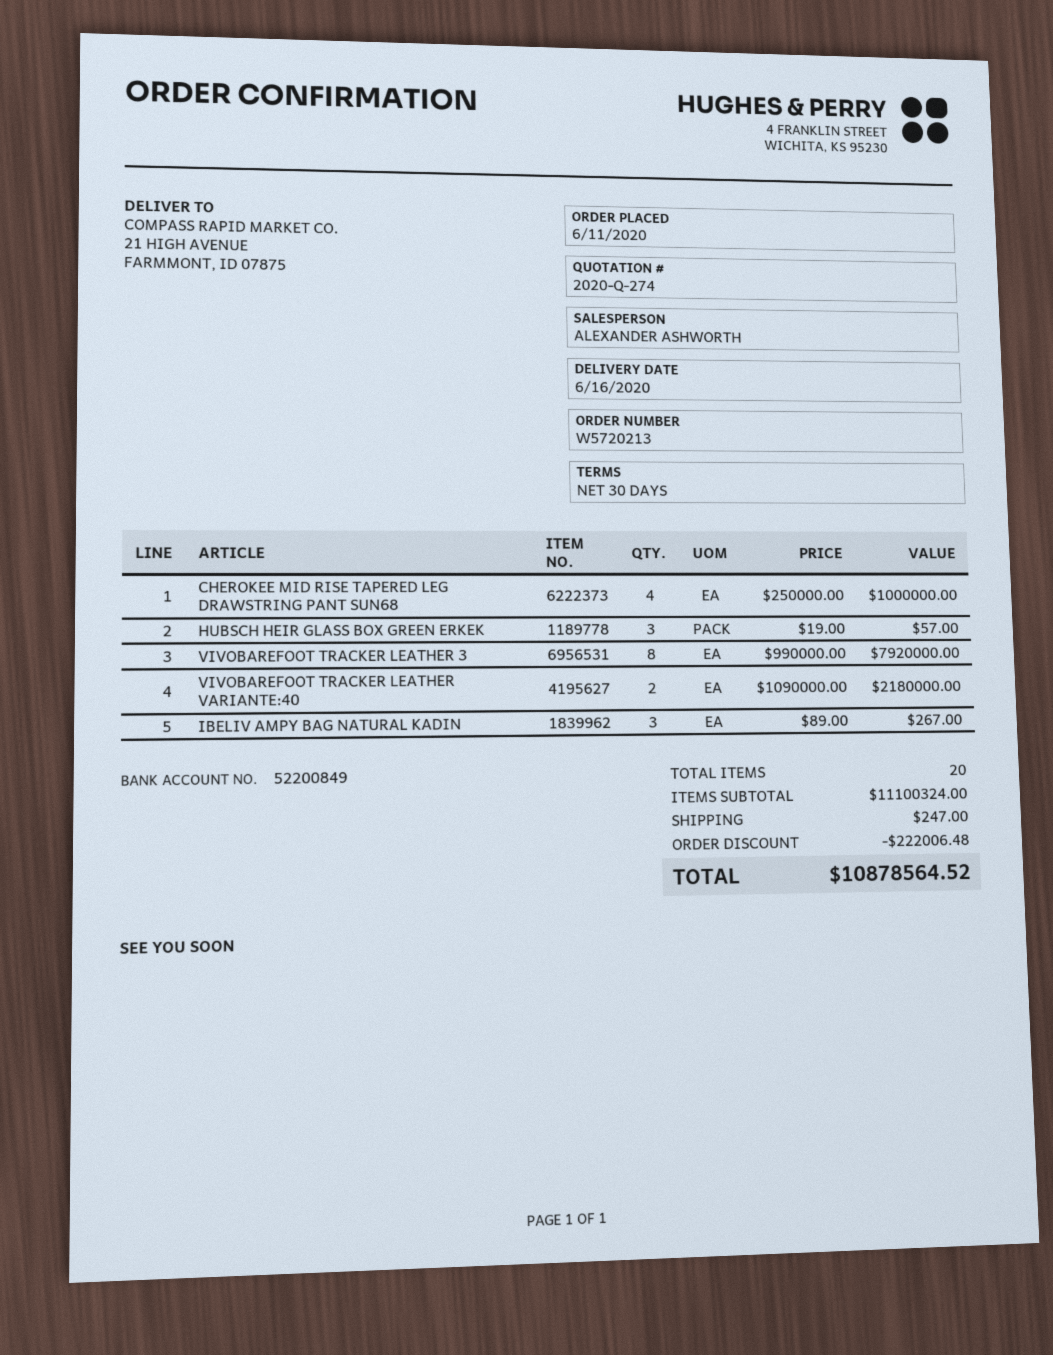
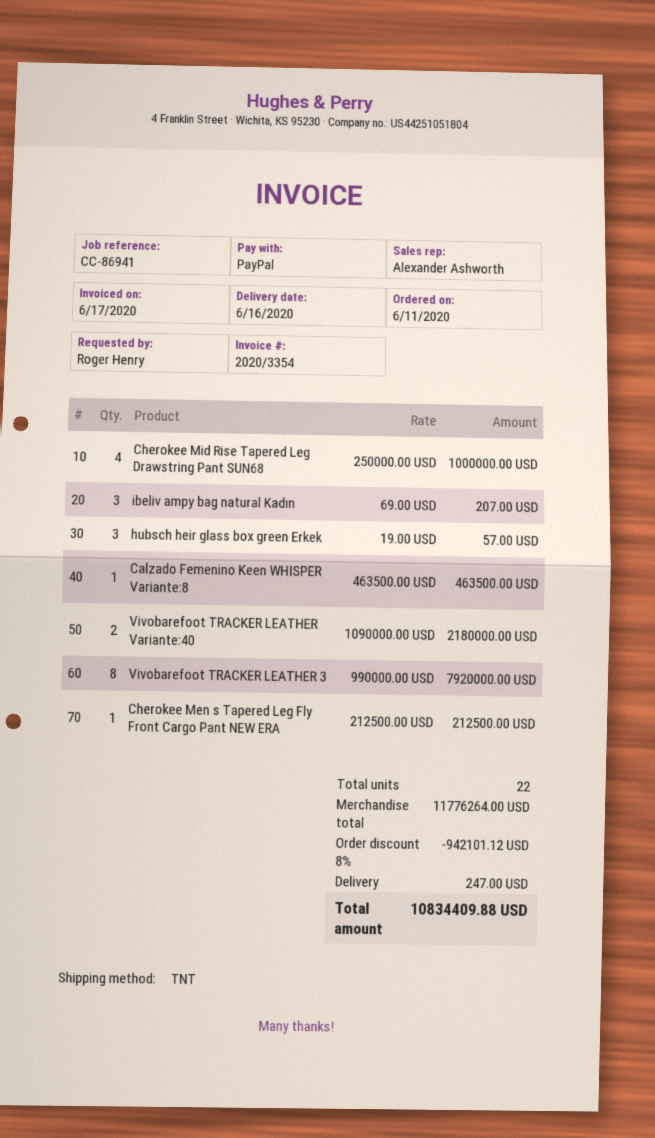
IBELIV AMPY BAG NATURAL KADIN: 3 x 89.00 = 267.00 -> 3 x 69.00 = 207.00
Calzado Femenino Keen WHISPER Variante:8: none -> 1 x 463500.00 = 463500.00
Cherokee Men s Tapered Leg Fly Front Cargo Pant NEW ERA: none -> 1 x 212500.00 = 212500.00
total quantity: 20 -> 22
subtotal: 11100324.00 -> 11776264.00
discount: 222006.48 -> 942101.12
total: 10878564.52 -> 10834409.88

